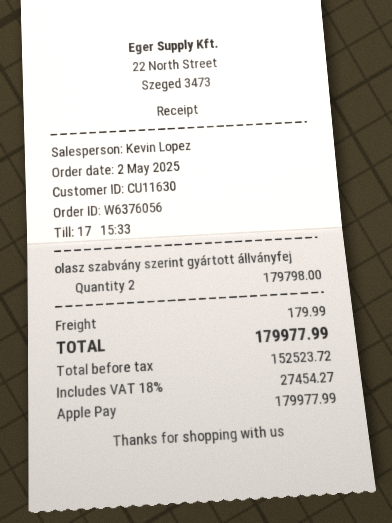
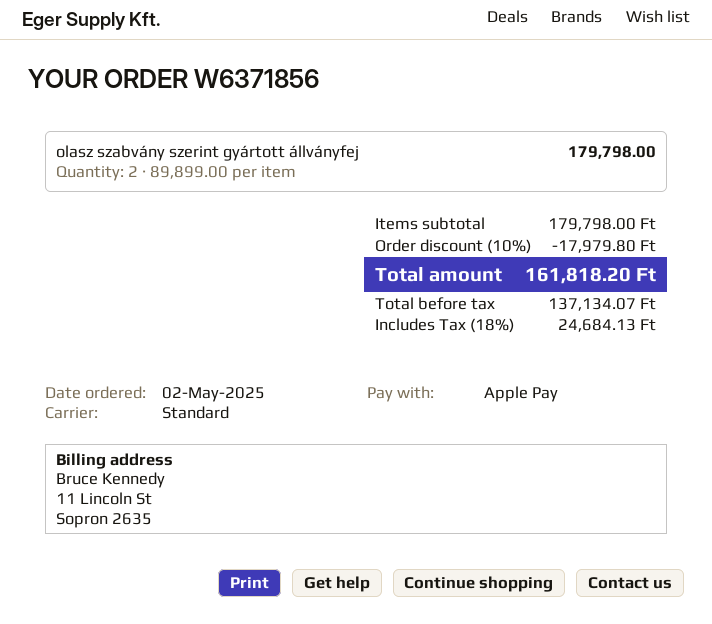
order number: W6376056 -> W6371856
discount: none -> 10% = 17979.80
shipping: 179.99 -> none
net: 152523.72 -> 137134.07
tax: 18% = 27454.27 -> 18% = 24684.13
total: 179977.99 -> 161818.20

